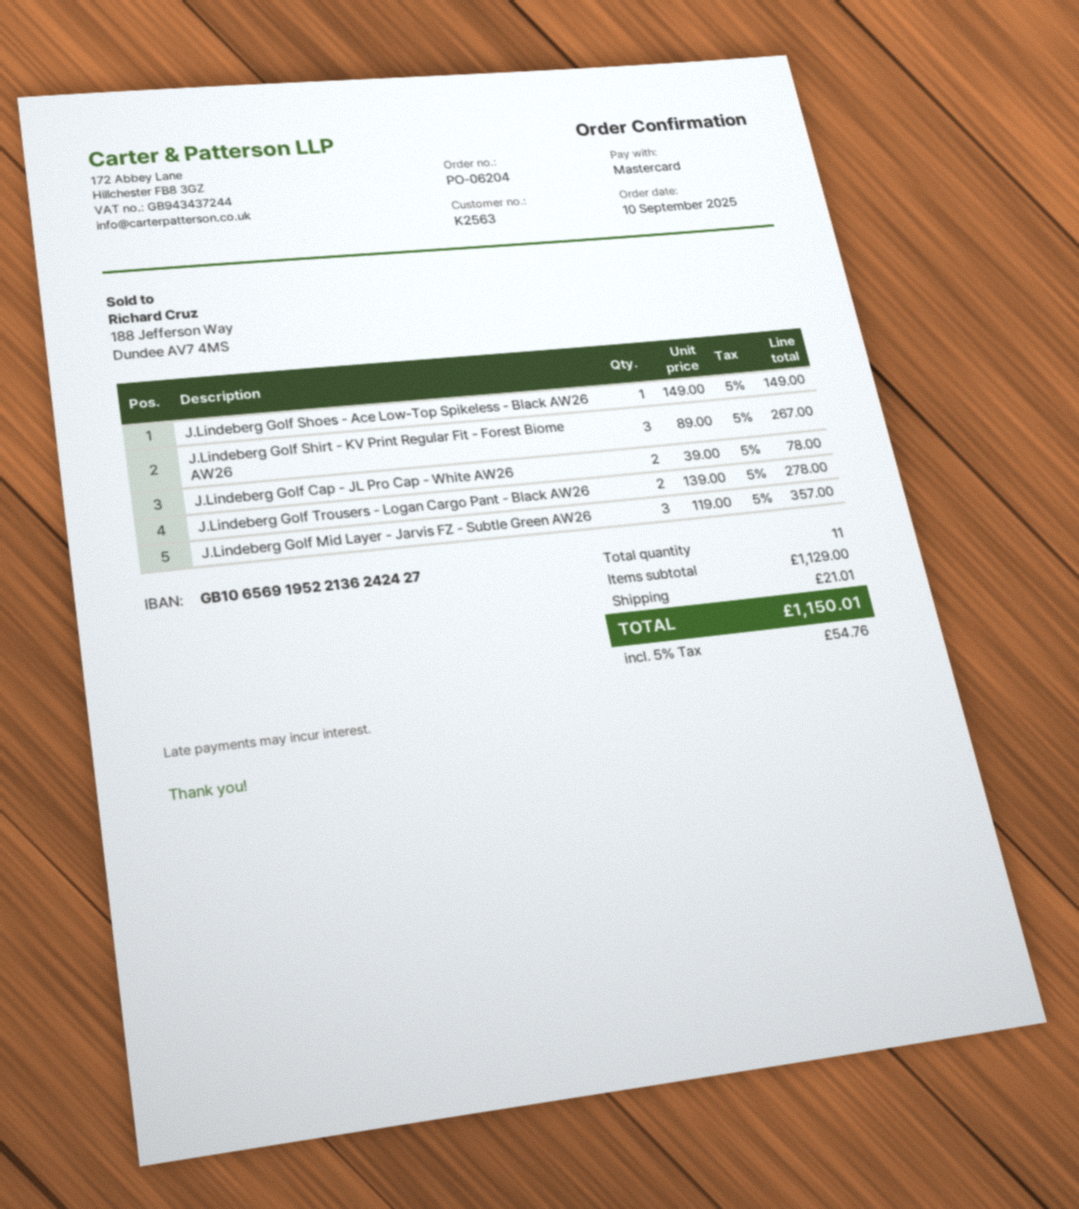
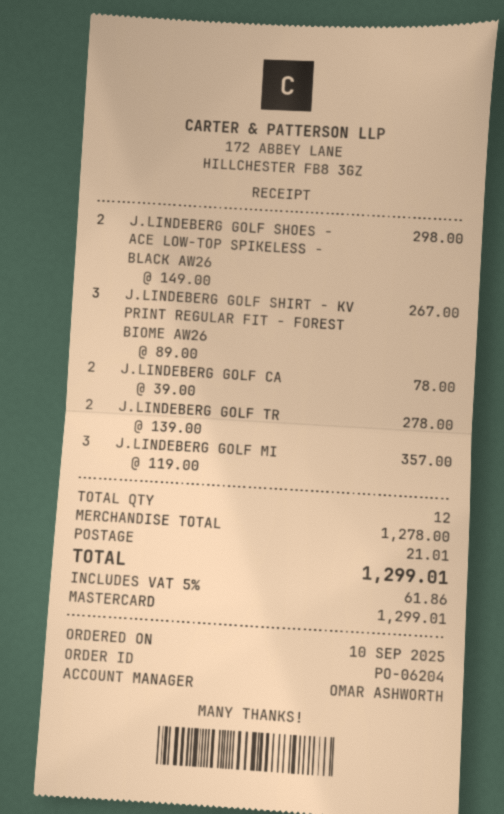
J.Lindeberg Golf Shoes - Ace Low-Top Spikeless - Black AW26: 1 x 149.00 = 149.00 -> 2 x 149.00 = 298.00
total quantity: 11 -> 12
subtotal: 1129.00 -> 1278.00
tax: 5% = 54.76 -> 5% = 61.86
total: 1150.01 -> 1299.01

